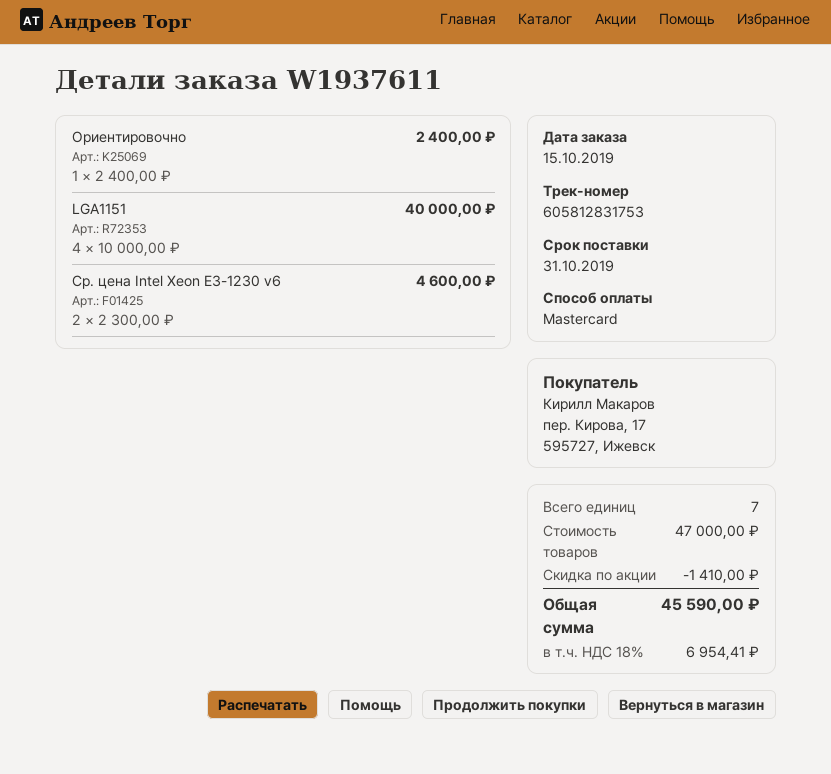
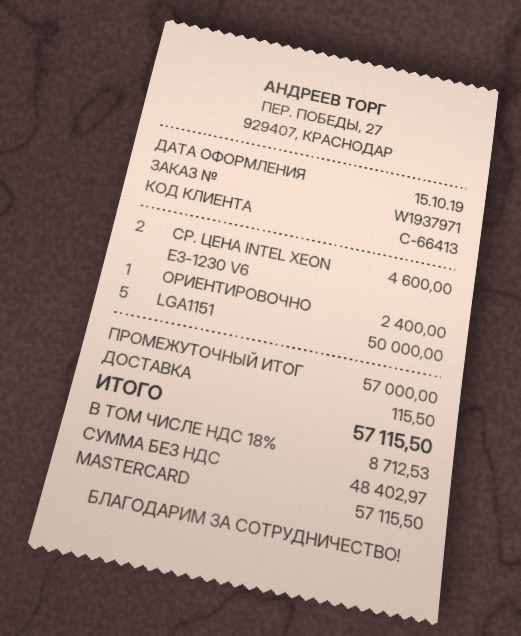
order number: W1937611 -> W1937971
LGA1151: 4 for 40000.00 -> 5 for 50000.00
subtotal: 47000.00 -> 57000.00
discount: 1410.00 -> none
shipping: none -> 115.50
tax: 18% = 6954.41 -> 18% = 8712.53
total: 45590.00 -> 57115.50

